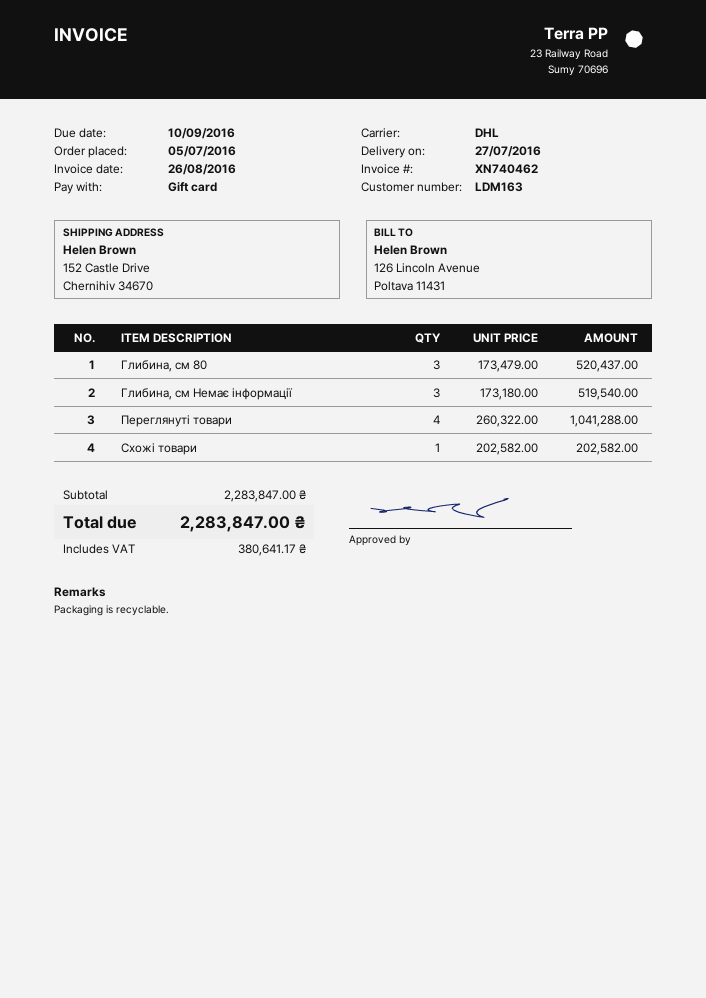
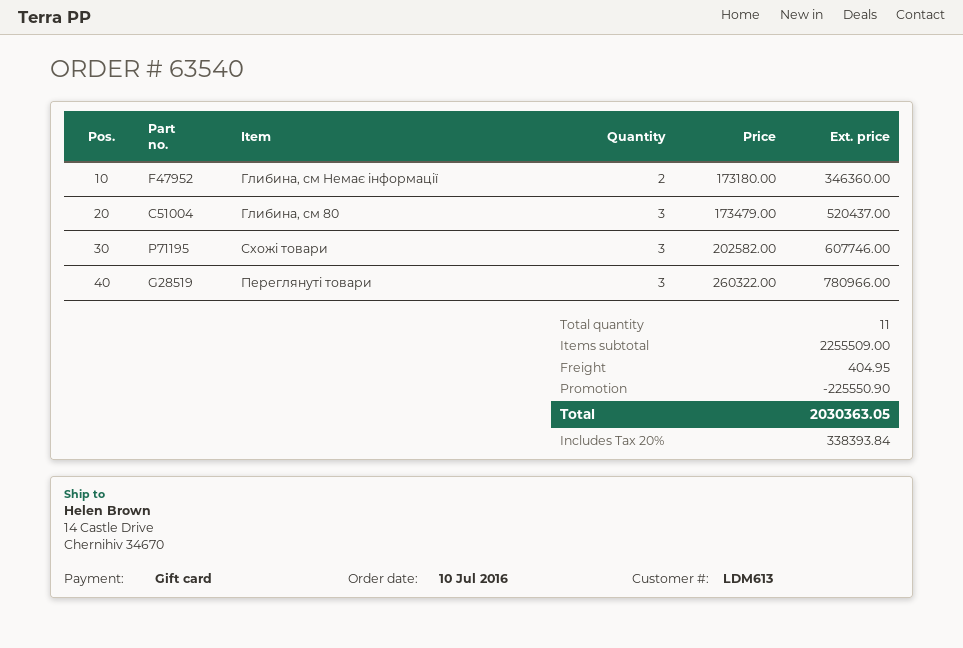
order date: 2016-07-05 -> 2016-07-10
customer number: LDM163 -> LDM613
ship to: 152 Castle Drive, Chernihiv 34670 -> 14 Castle Drive, Chernihiv 34670
Глибина, см Немає інформації: 3 x 173180.00 = 519540.00 -> 2 x 173180.00 = 346360.00
Переглянуті товари: 4 x 260322.00 = 1041288.00 -> 3 x 260322.00 = 780966.00
Схожі товари: 1 x 202582.00 = 202582.00 -> 3 x 202582.00 = 607746.00
subtotal: 2283847.00 -> 2255509.00
discount: none -> 225550.90
shipping: none -> 404.95
tax: 380641.17 -> 338393.84
total: 2283847.00 -> 2030363.05

